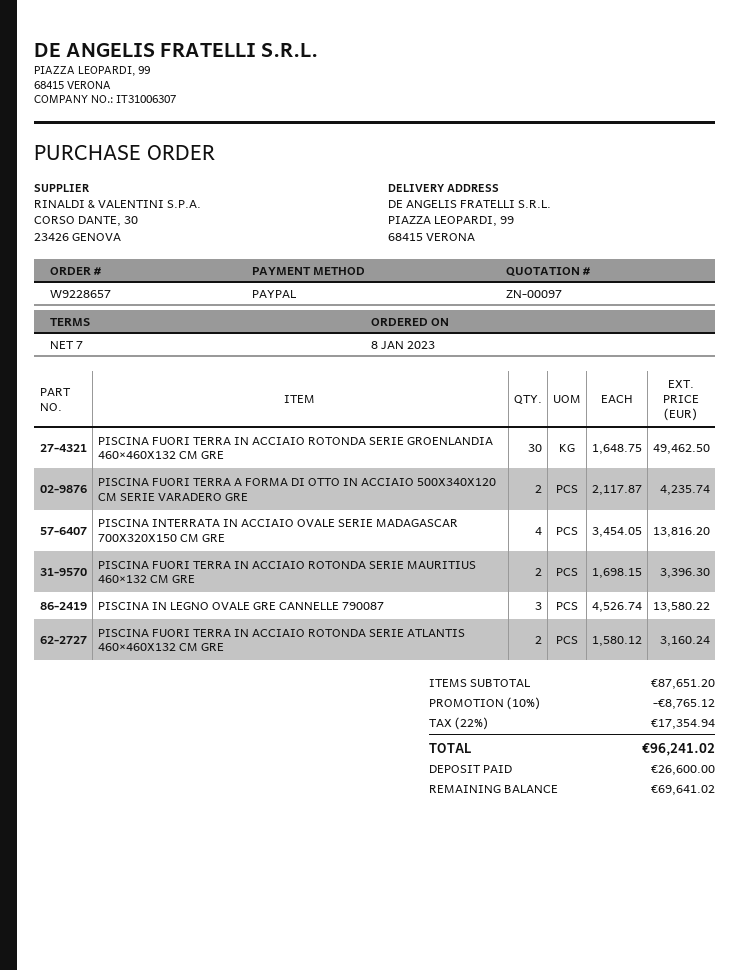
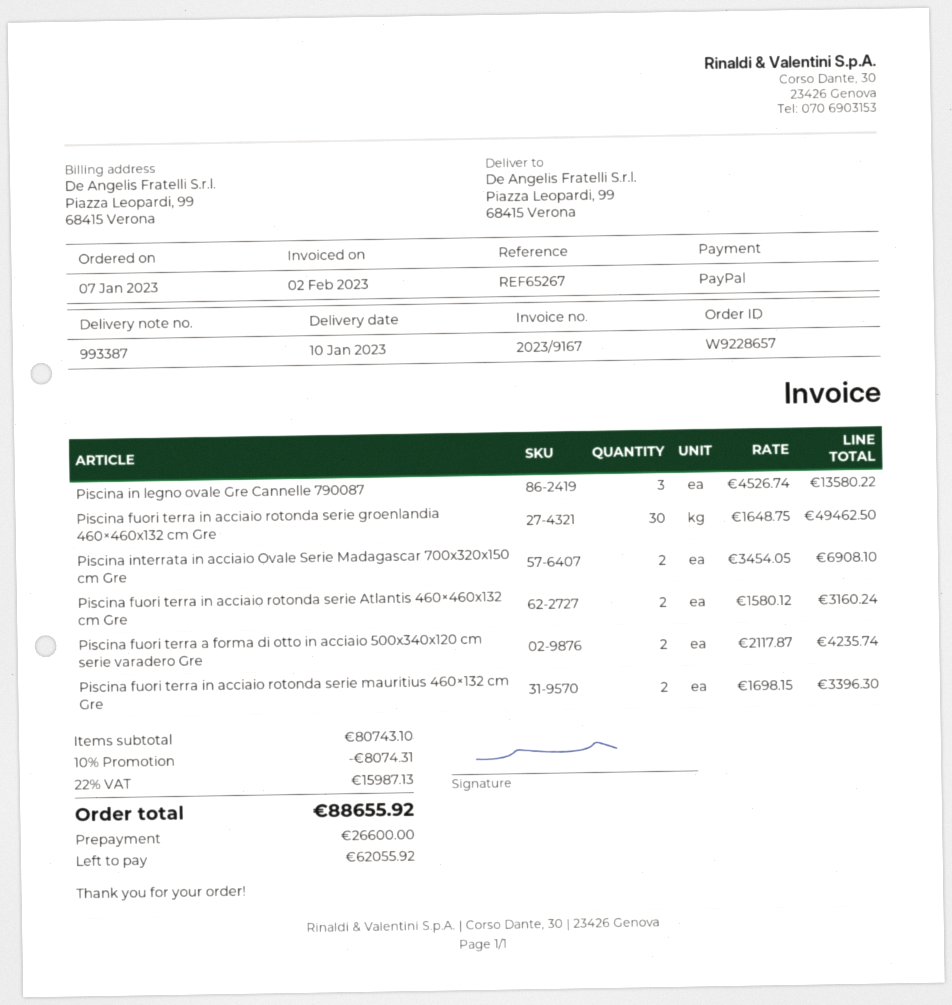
order date: 2023-01-08 -> 2023-01-07
PISCINA INTERRATA IN ACCIAIO OVALE SERIE MADAGASCAR 700X320X150 CM GRE: 4 x 3454.05 = 13816.20 -> 2 x 3454.05 = 6908.10
subtotal: 87651.20 -> 80743.10
discount: 10% = 8765.12 -> 10% = 8074.31
tax: 22% = 17354.94 -> 22% = 15987.13
total: 96241.02 -> 88655.92
balance: 69641.02 -> 62055.92

